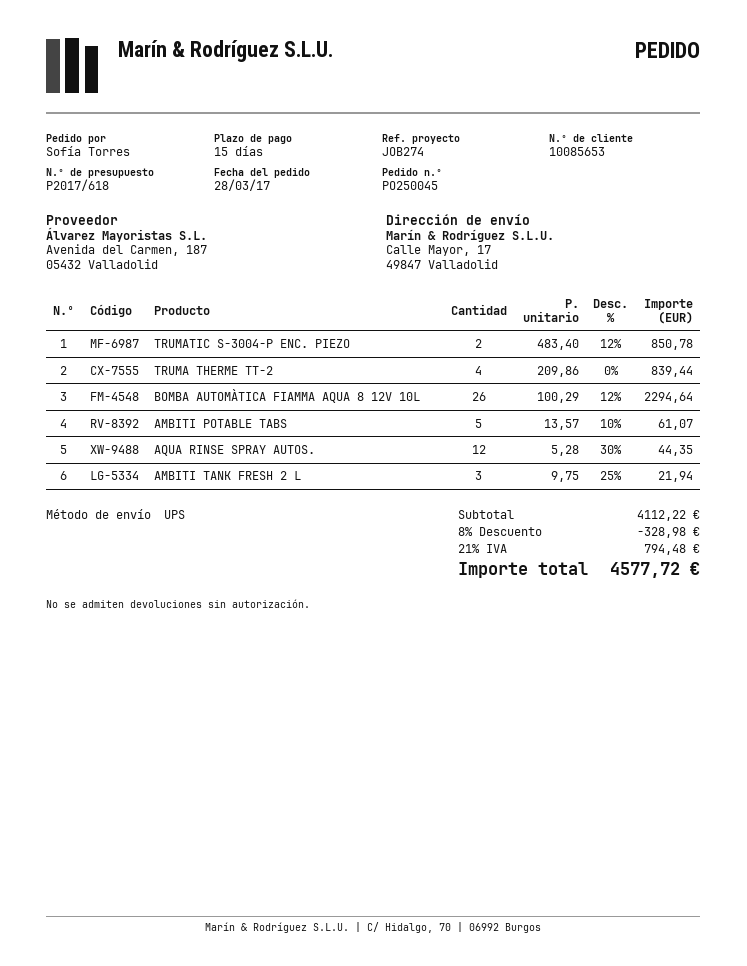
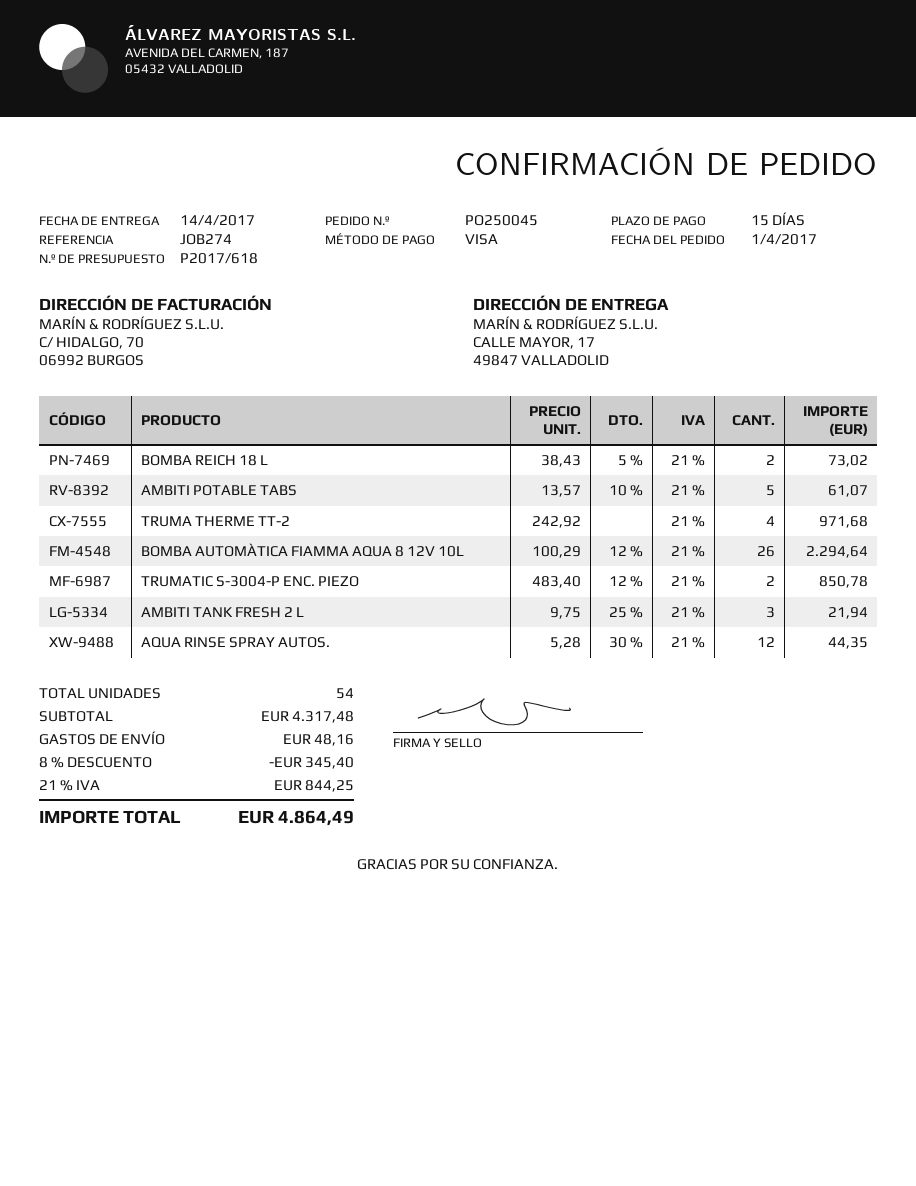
order date: 2017-03-28 -> 2017-04-01
TRUMA THERME TT-2: 4 x 209.86 = 839.44 -> 4 x 242.92 = 971.68
BOMBA REICH 18 L: none -> 2 x 38.43 - 5% = 73.02
subtotal: 4112.22 -> 4317.48
discount: 8% = 328.98 -> 8% = 345.40
shipping: none -> 48.16
tax: 21% = 794.48 -> 21% = 844.25
total: 4577.72 -> 4864.49

